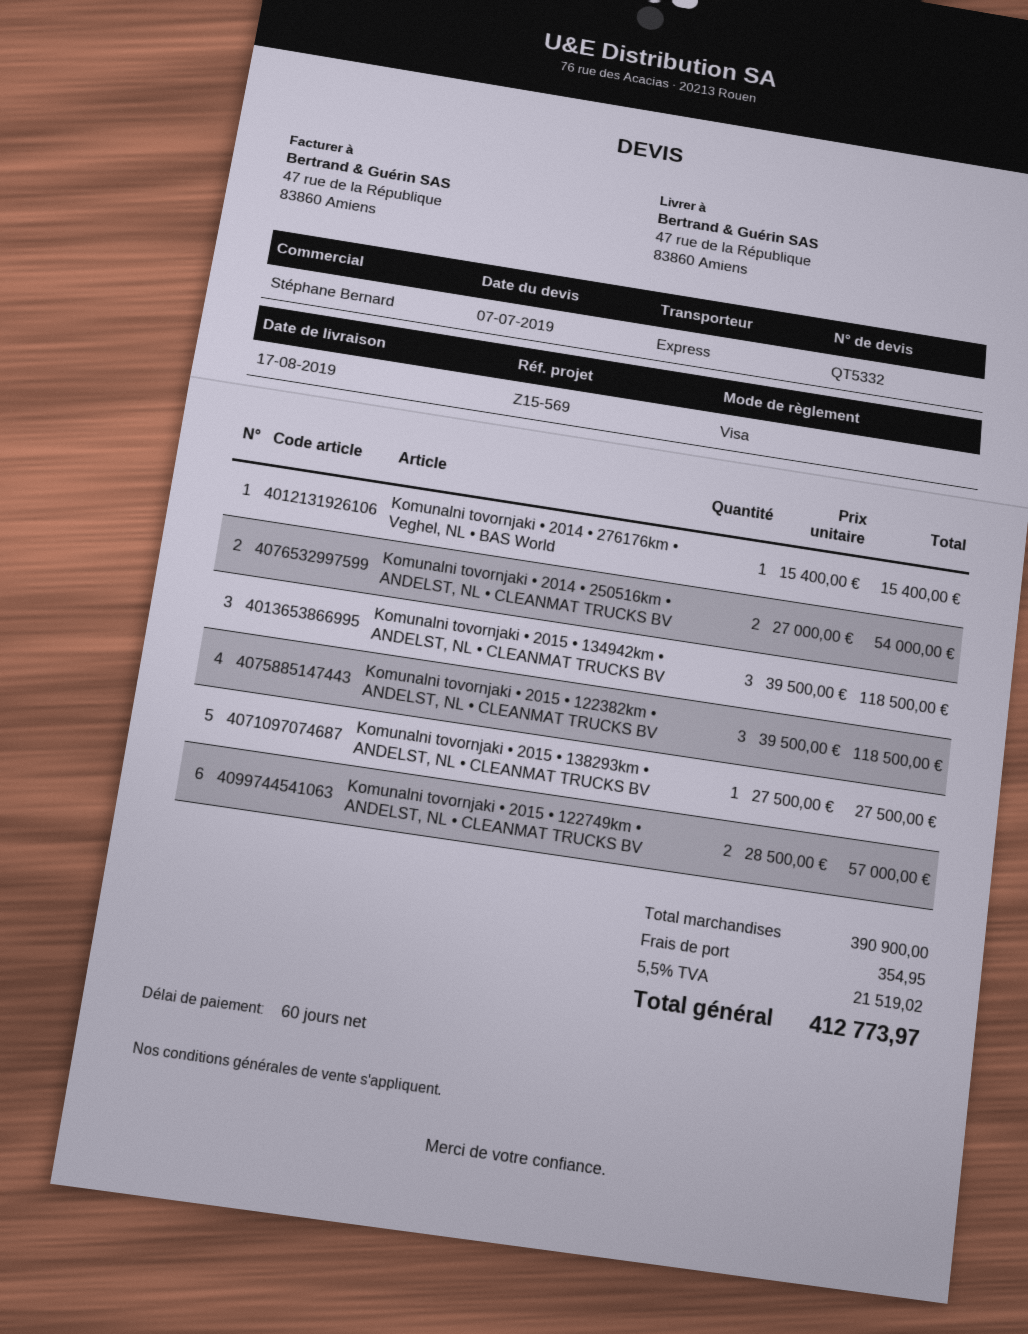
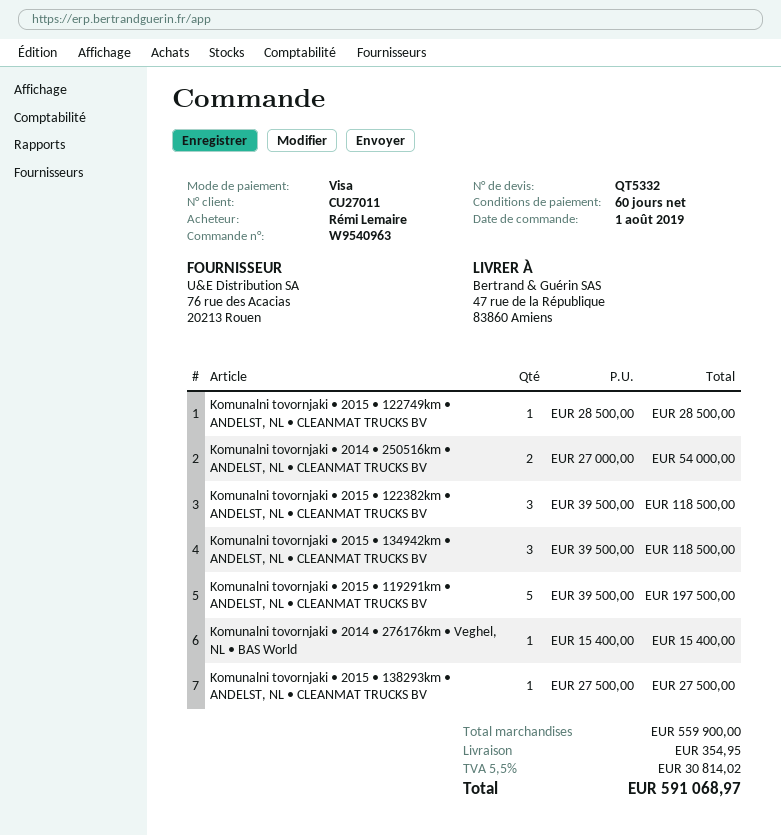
Komunalni tovornjaki • 2015 • 122749km • ANDELST, NL • CLEANMAT TRUCKS BV: 2 x 28500.00 = 57000.00 -> 1 x 28500.00 = 28500.00
Komunalni tovornjaki • 2015 • 119291km • ANDELST, NL • CLEANMAT TRUCKS BV: none -> 5 x 39500.00 = 197500.00
subtotal: 390900.00 -> 559900.00
tax: 5.5% = 21519.02 -> 5.5% = 30814.02
total: 412773.97 -> 591068.97

